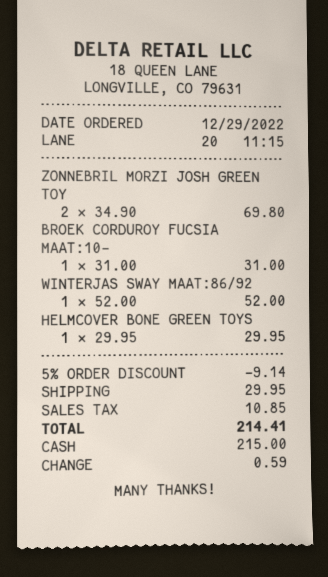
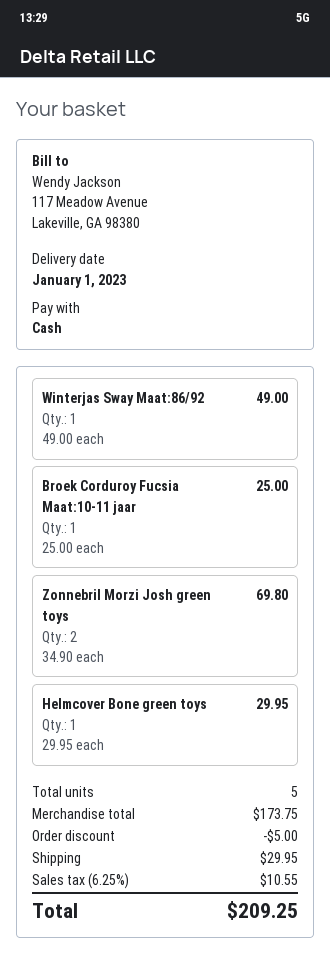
BROEK CORDUROY FUCSIA MAAT:10-: 1 x 31.00 = 31.00 -> 1 x 25.00 = 25.00
WINTERJAS SWAY MAAT:86/92: 1 x 52.00 = 52.00 -> 1 x 49.00 = 49.00
discount: 9.14 -> 5.00
tax: 10.85 -> 10.55
total: 214.41 -> 209.25

